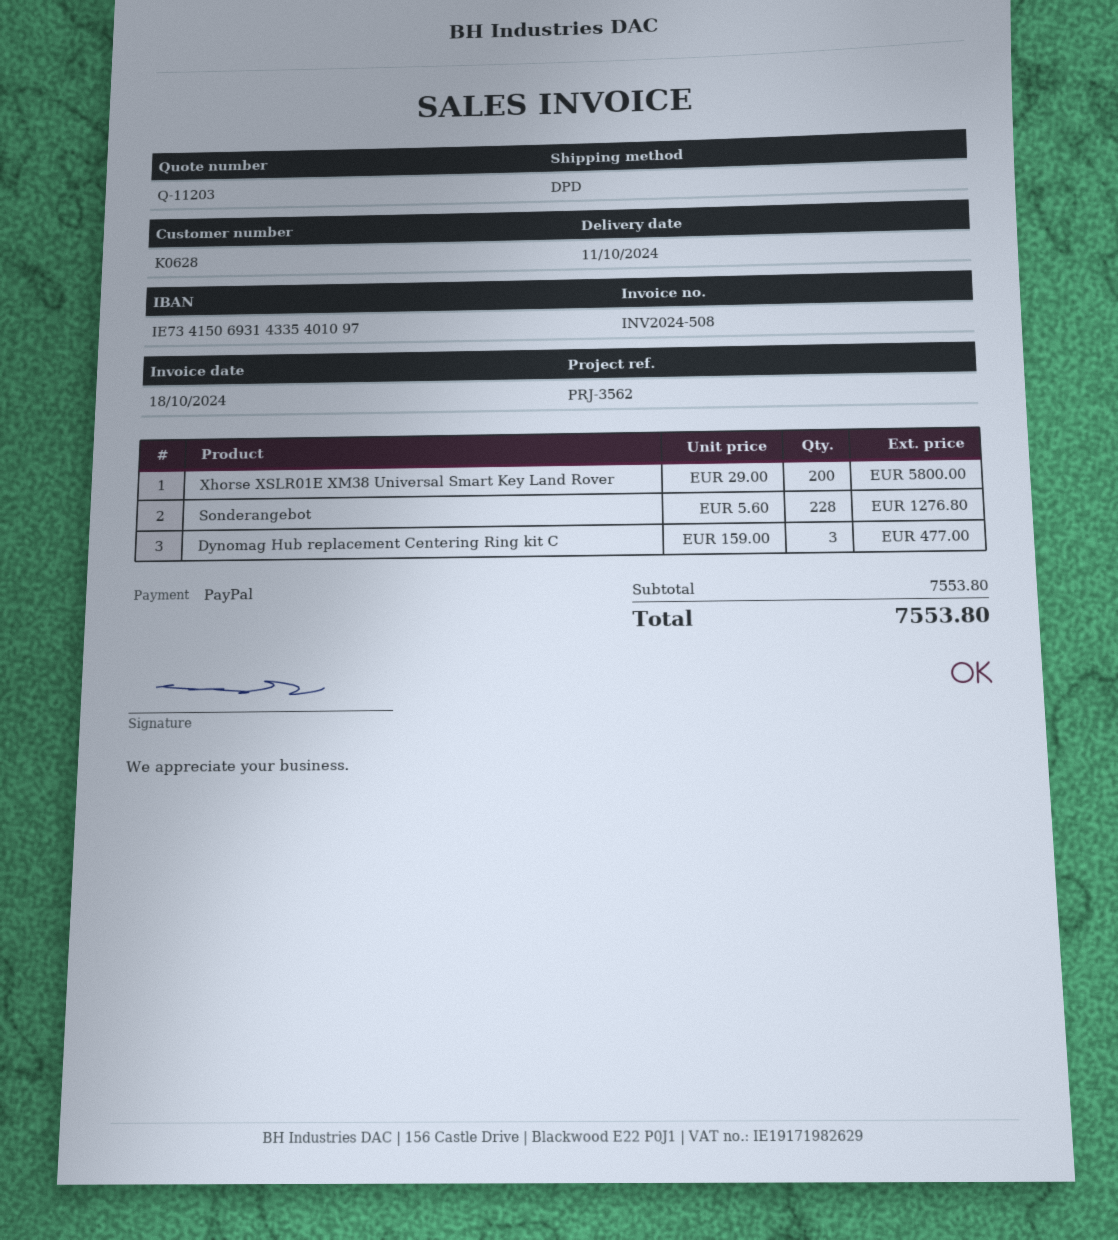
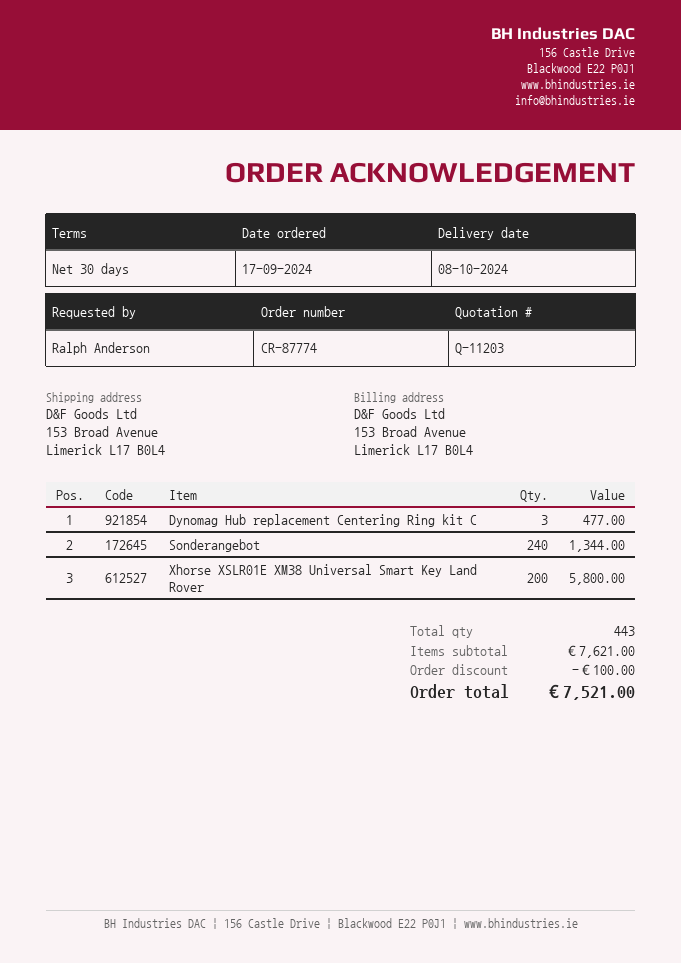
delivery date: 2024-10-11 -> 2024-10-08
Sonderangebot: 228 for 1276.80 -> 240 for 1344.00
subtotal: 7553.80 -> 7621.00
discount: none -> 100.00
total: 7553.80 -> 7521.00

